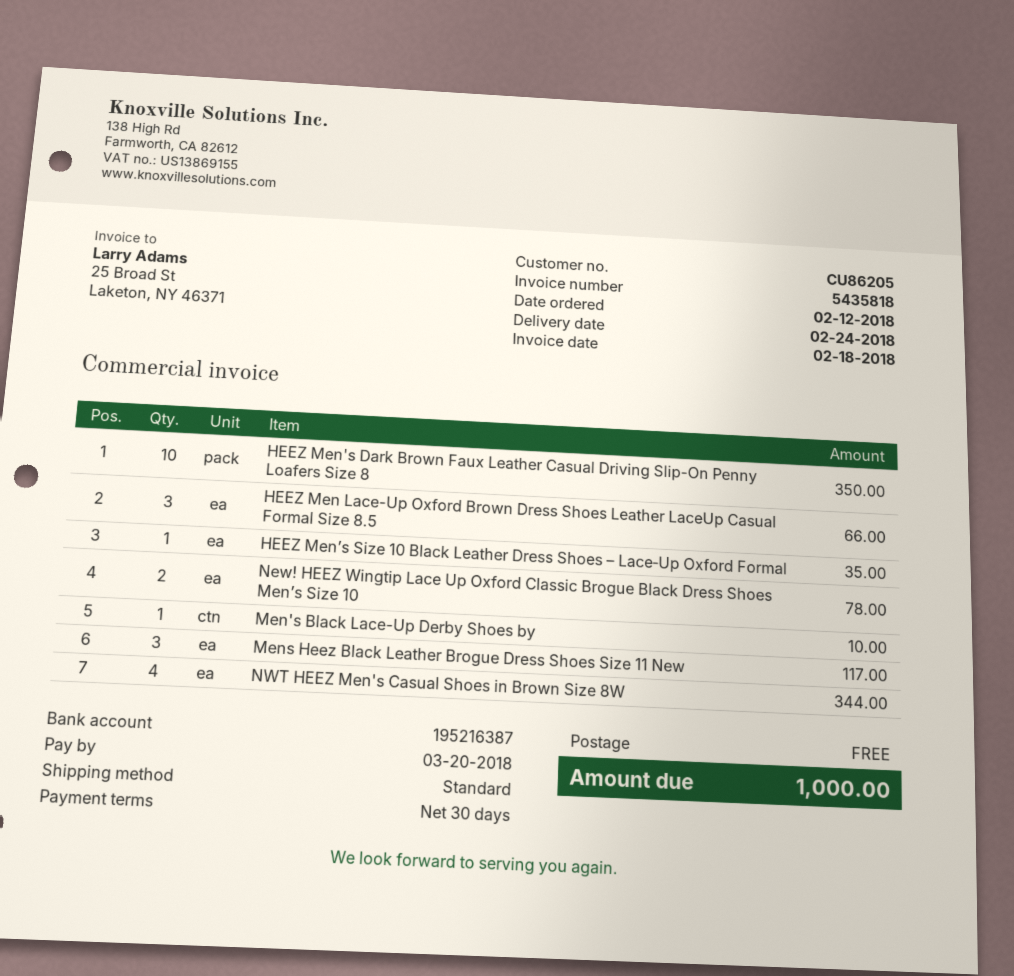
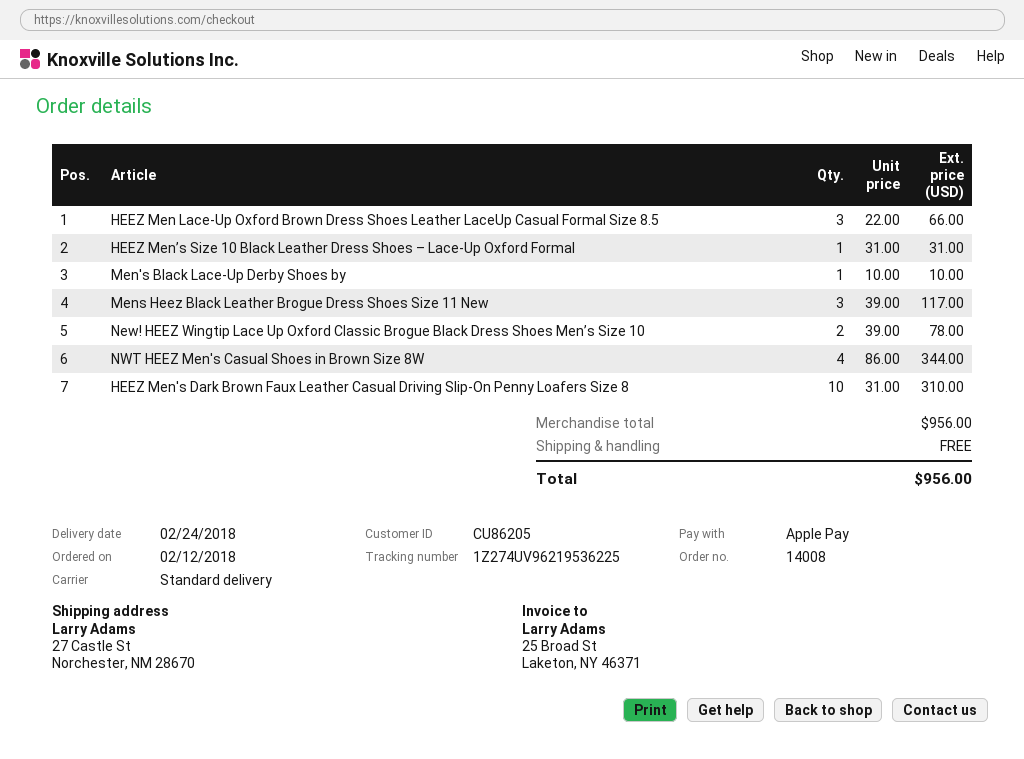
HEEZ Men's Dark Brown Faux Leather Casual Driving Slip-On Penny Loafers Size 8: 10 for 350.00 -> 10 for 310.00
HEEZ Men’s Size 10 Black Leather Dress Shoes – Lace‑Up Oxford Formal: 1 for 35.00 -> 1 for 31.00
total: 1000.00 -> 956.00

